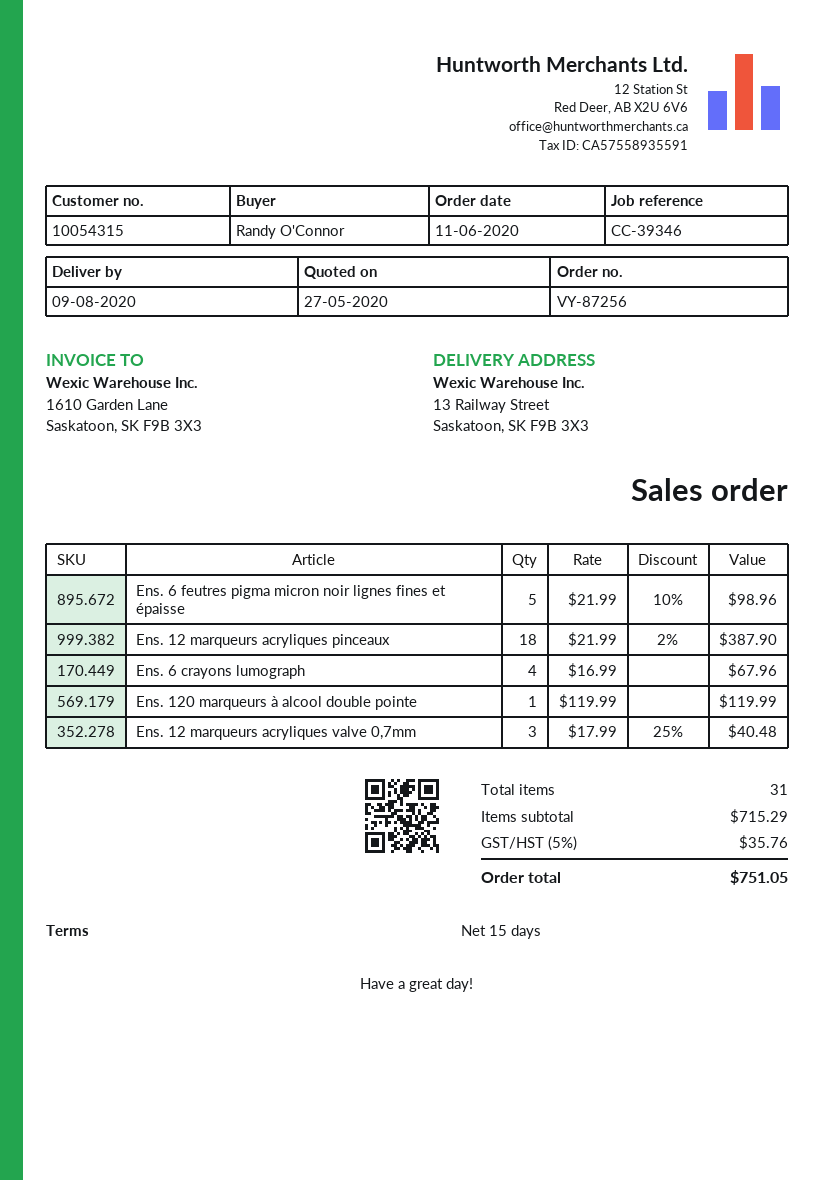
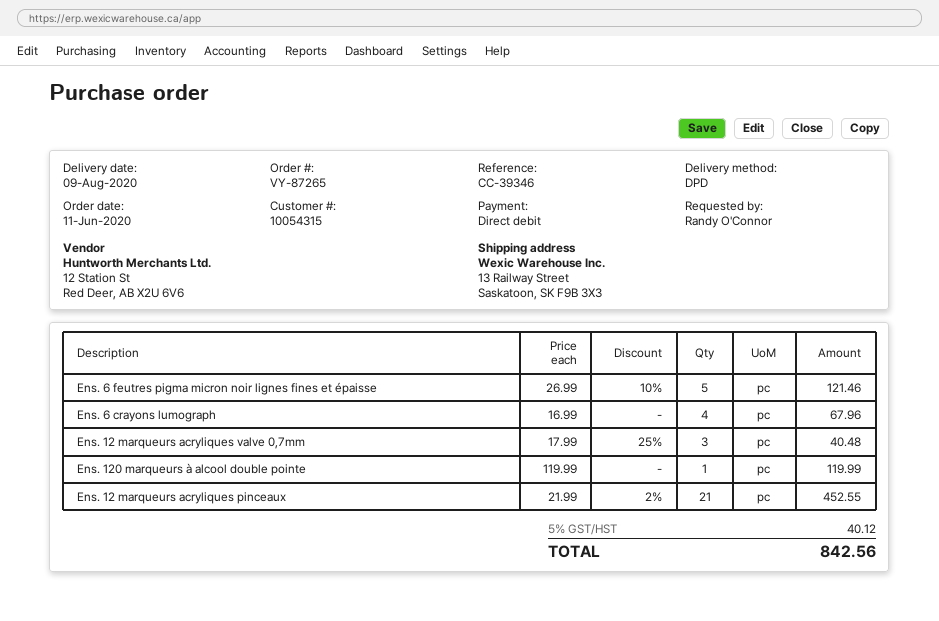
order number: VY-87256 -> VY-87265
Ens. 6 feutres pigma micron noir lignes fines et épaisse: 5 x 21.99 - 10% = 98.96 -> 5 x 26.99 - 10% = 121.46
Ens. 12 marqueurs acryliques pinceaux: 18 x 21.99 - 2% = 387.90 -> 21 x 21.99 - 2% = 452.55
tax: 5% = 35.76 -> 5% = 40.12
total: 751.05 -> 842.56

